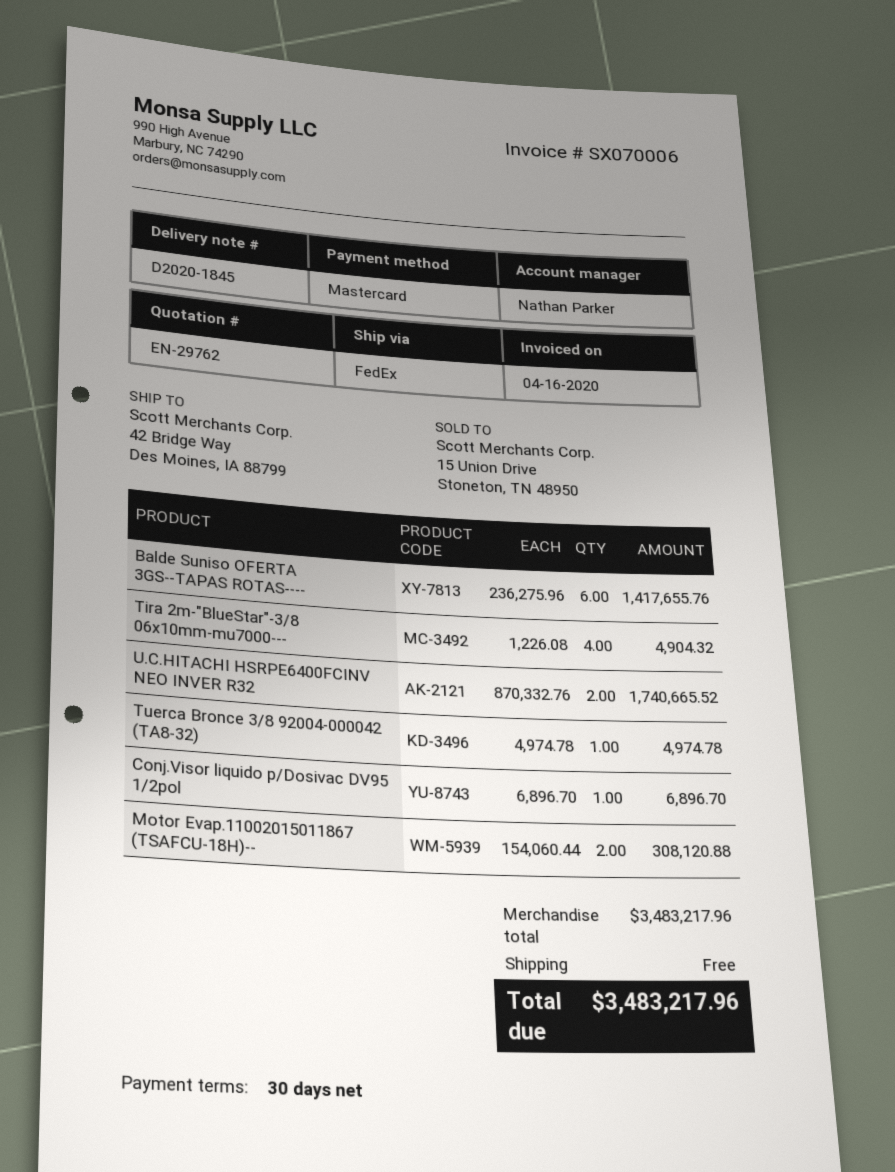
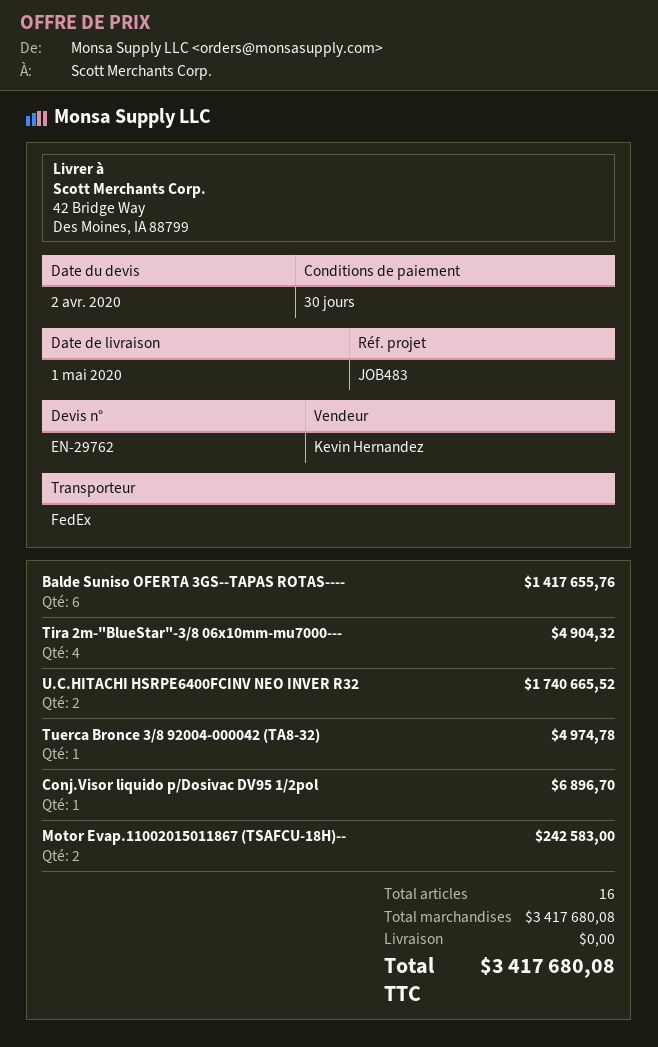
sales rep: Nathan Parker -> Kevin Hernandez
Motor Evap.11002015011867 (TSAFCU-18H)--: 2 for 308120.88 -> 2 for 242583.00
subtotal: 3483217.96 -> 3417680.08
total: 3483217.96 -> 3417680.08

